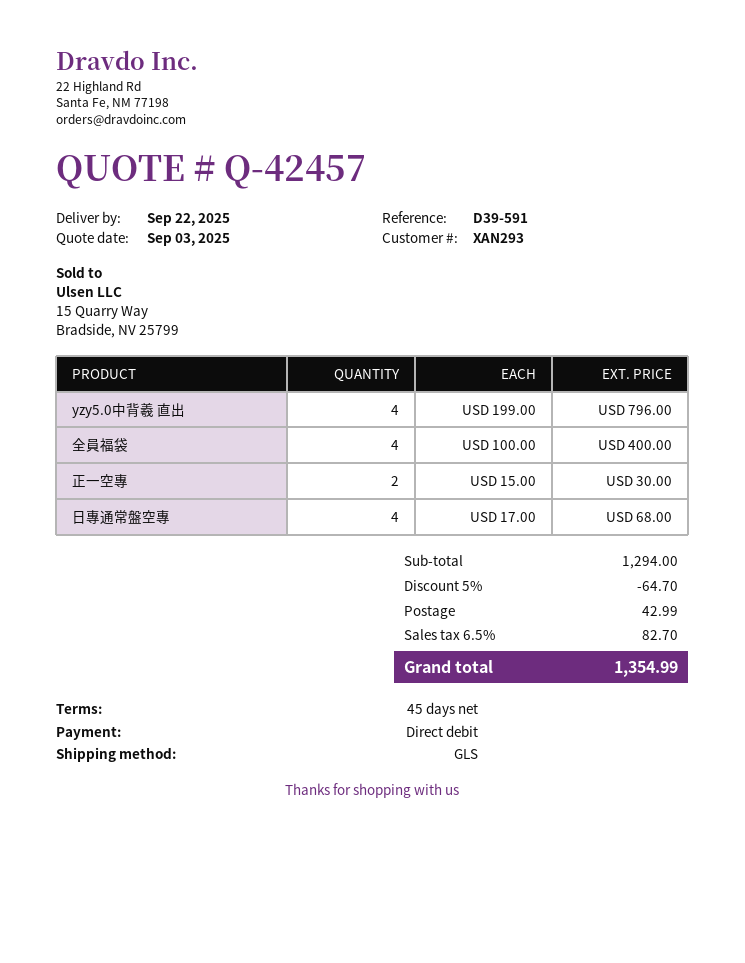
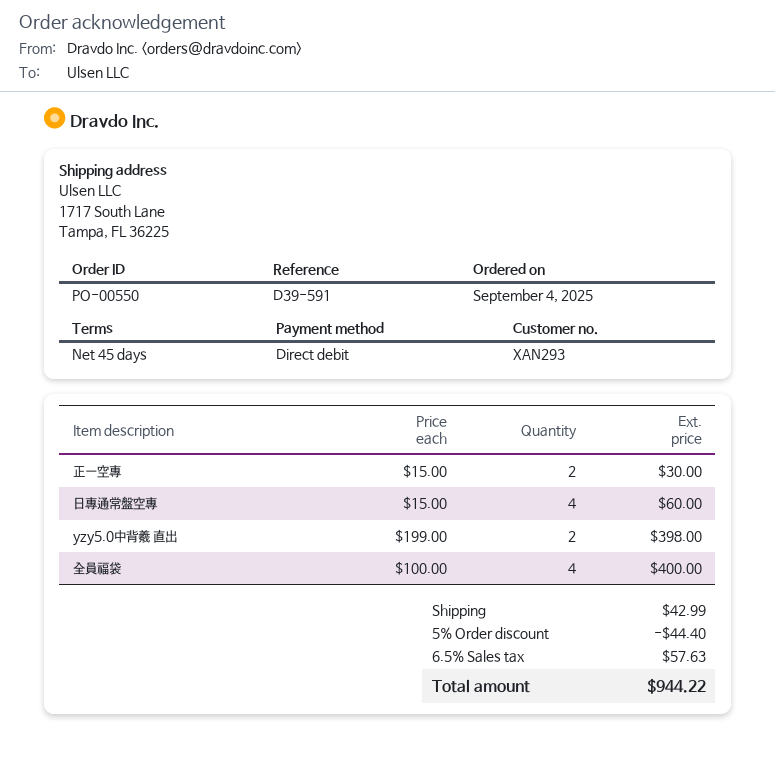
yzy5.0中背羲 直出: 4 x 199.00 = 796.00 -> 2 x 199.00 = 398.00
日專通常盤空專: 4 x 17.00 = 68.00 -> 4 x 15.00 = 60.00
discount: 5% = 64.70 -> 5% = 44.40
tax: 6.5% = 82.70 -> 6.5% = 57.63
total: 1354.99 -> 944.22

